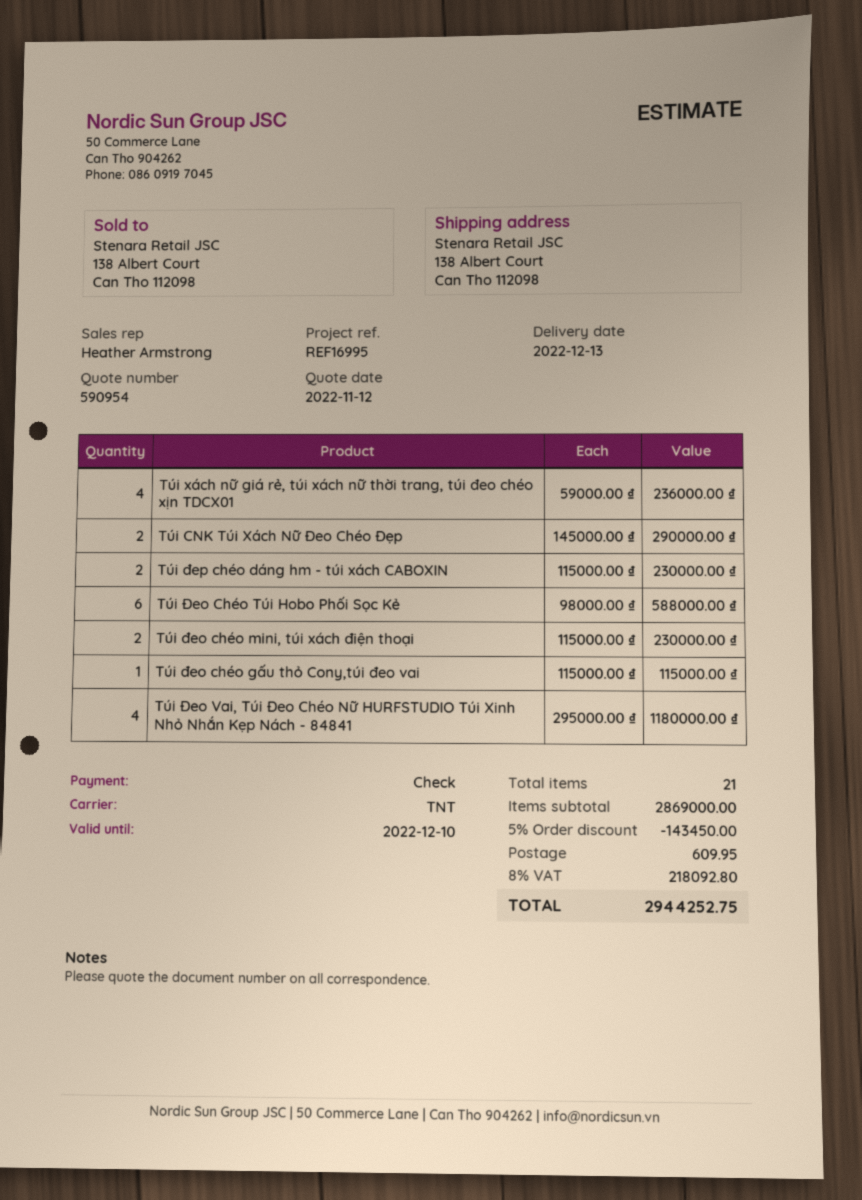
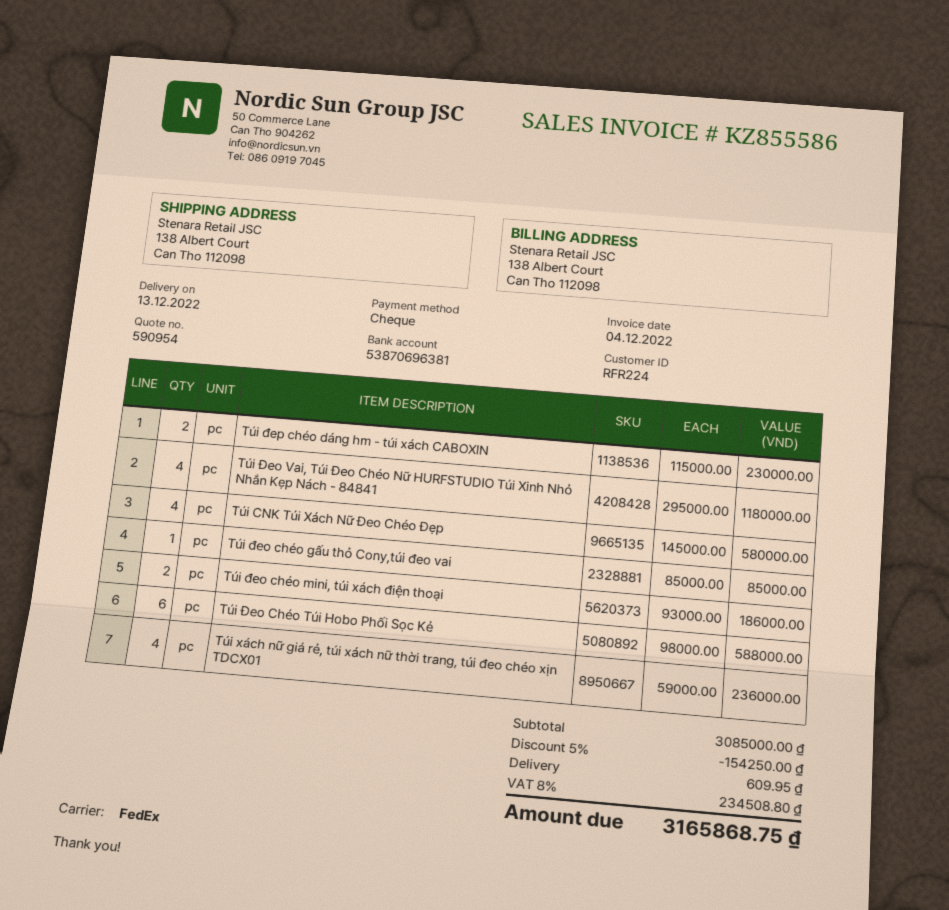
shipping method: TNT -> FedEx
Túi CNK Túi Xách Nữ Đeo Chéo Đẹp: 2 x 145000.00 = 290000.00 -> 4 x 145000.00 = 580000.00
Túi đeo chéo mini, túi xách điện thoại: 2 x 115000.00 = 230000.00 -> 2 x 93000.00 = 186000.00
Túi đeo chéo gấu thỏ Cony,túi đeo vai: 1 x 115000.00 = 115000.00 -> 1 x 85000.00 = 85000.00
subtotal: 2869000.00 -> 3085000.00
discount: 5% = 143450.00 -> 5% = 154250.00
tax: 8% = 218092.80 -> 8% = 234508.80
total: 2944252.75 -> 3165868.75

